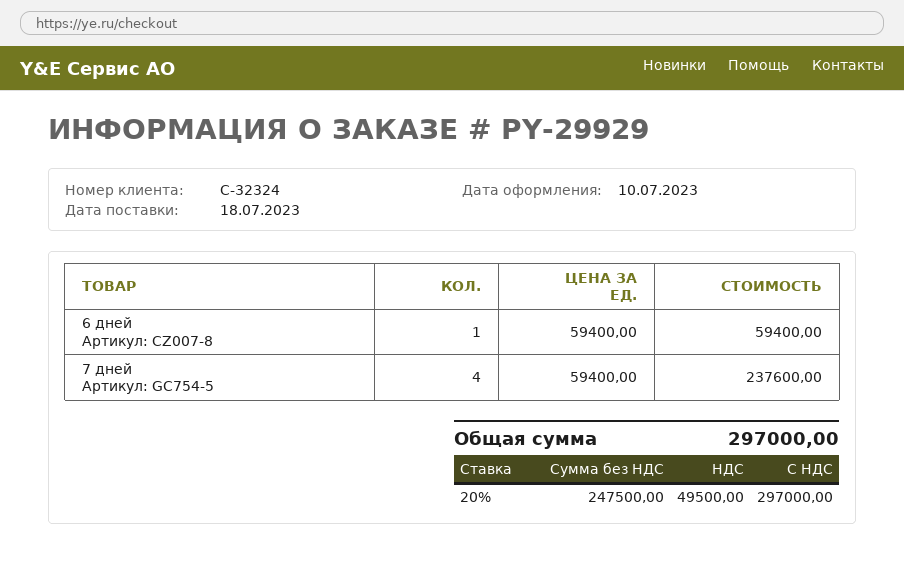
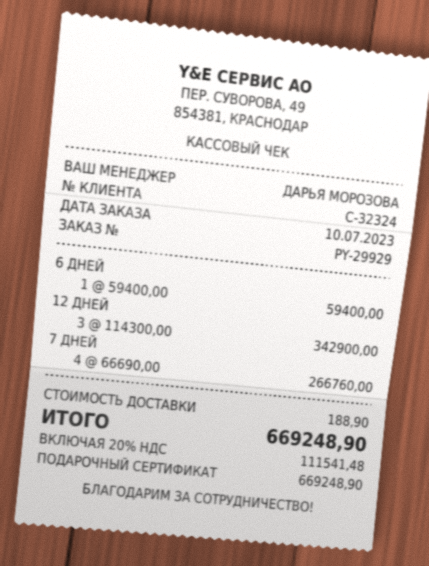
7 дней: 4 x 59400.00 = 237600.00 -> 4 x 66690.00 = 266760.00
12 ДНЕЙ: none -> 3 x 114300.00 = 342900.00
shipping: none -> 188.90
tax: 20% = 49500.00 -> 20% = 111541.48
total: 297000.00 -> 669248.90

